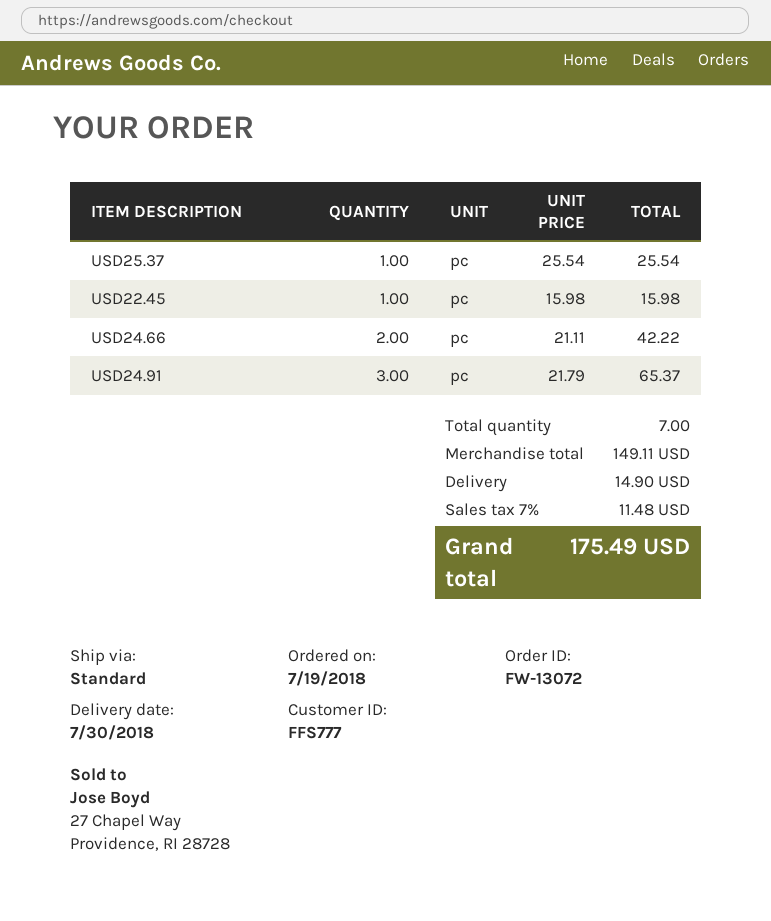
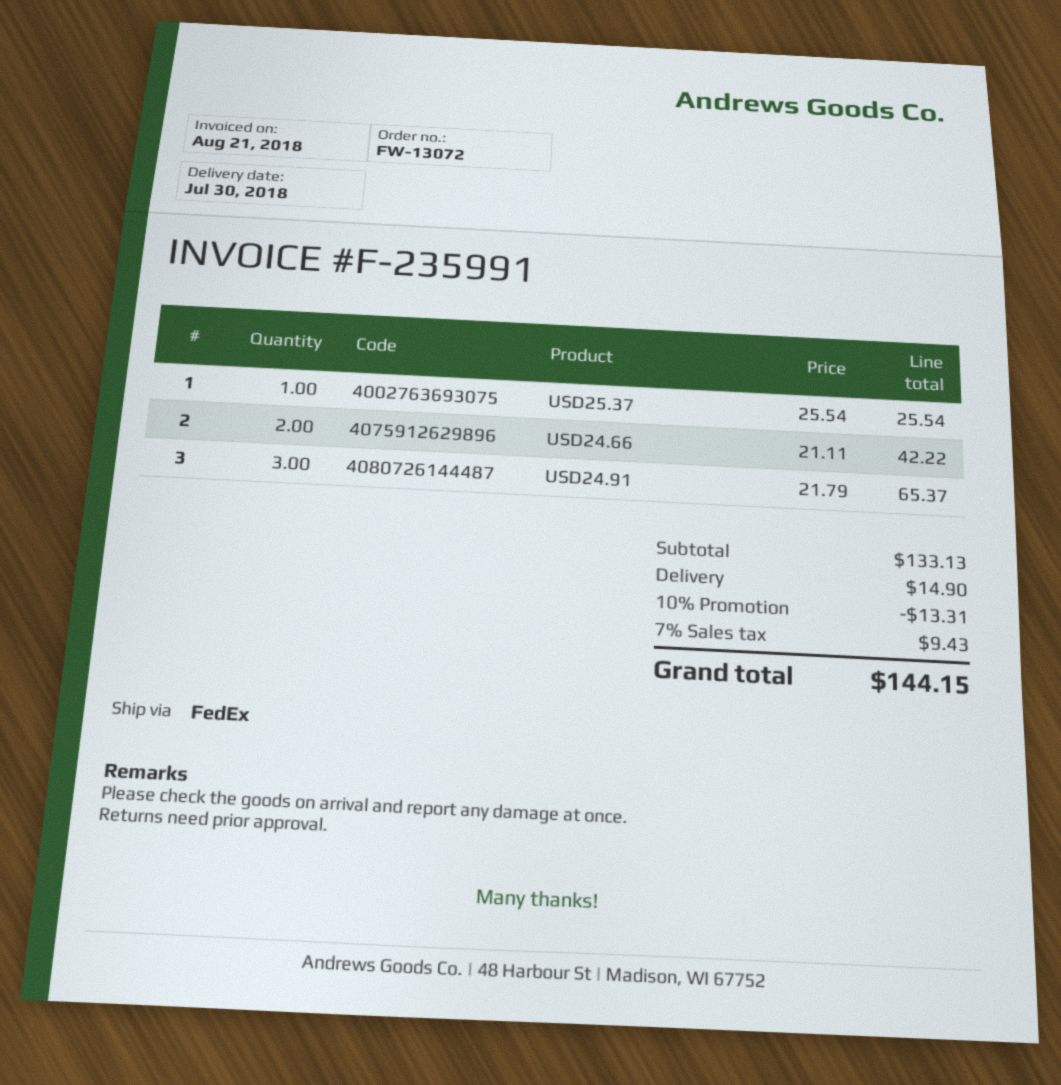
shipping method: standard -> FedEx
USD22.45: 1 x 15.98 = 15.98 -> none
subtotal: 149.11 -> 133.13
discount: none -> 10% = 13.31
tax: 7% = 11.48 -> 7% = 9.43
total: 175.49 -> 144.15

